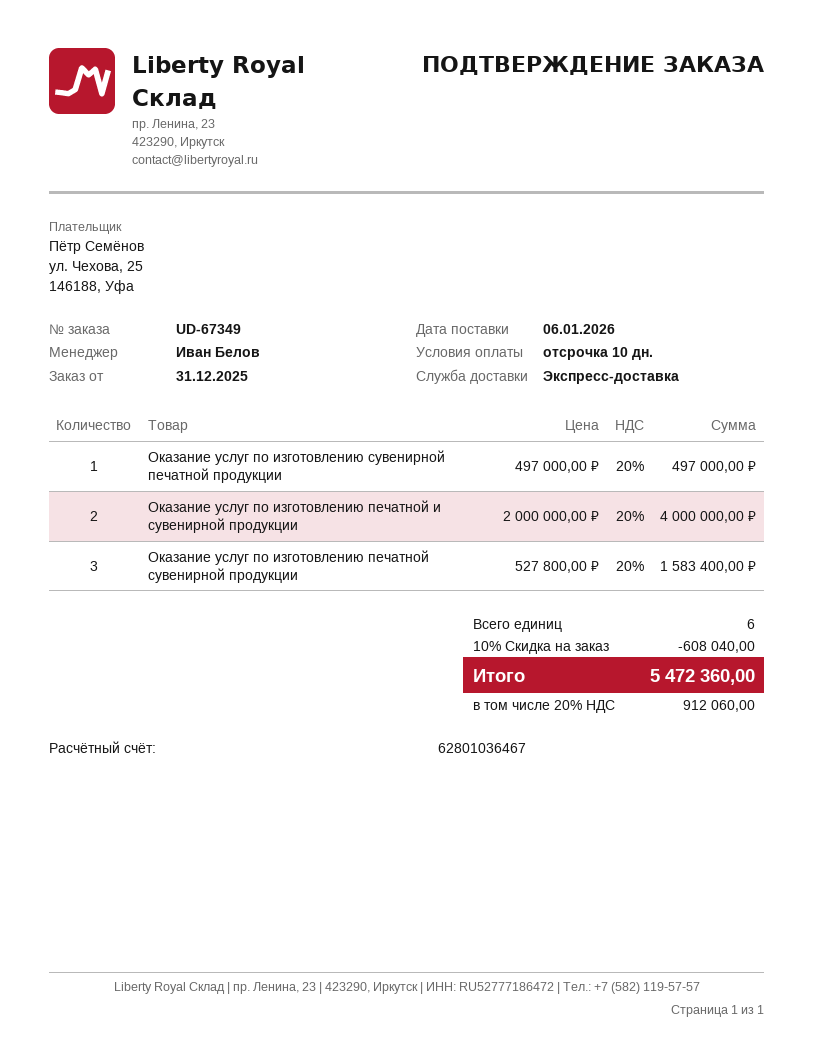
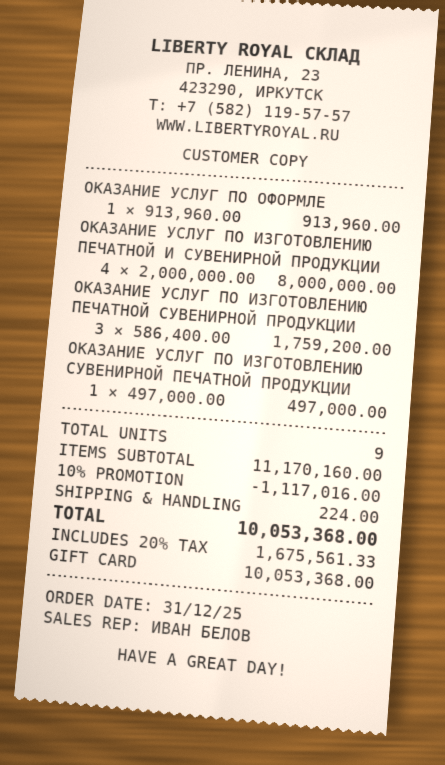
Оказание услуг по изготовлению печатной и сувенирной продукции: 2 x 2000000.00 = 4000000.00 -> 4 x 2000000.00 = 8000000.00
Оказание услуг по изготовлению печатной сувенирной продукции: 3 x 527800.00 = 1583400.00 -> 3 x 586400.00 = 1759200.00
ОКАЗАНИЕ УСЛУГ ПО ОФОРМЛЕ: none -> 1 x 913960.00 = 913960.00
total quantity: 6 -> 9
discount: 10% = 608040.00 -> 10% = 1117016.00
shipping: none -> 224.00
tax: 20% = 912060.00 -> 20% = 1675561.33
total: 5472360.00 -> 10053368.00

